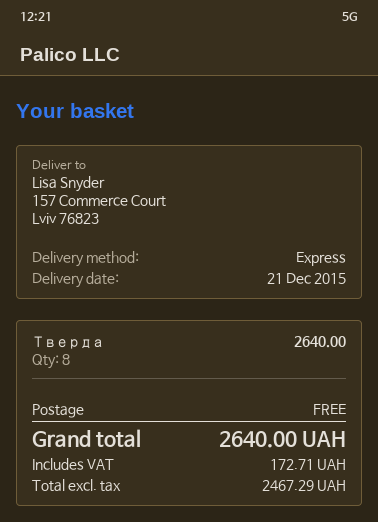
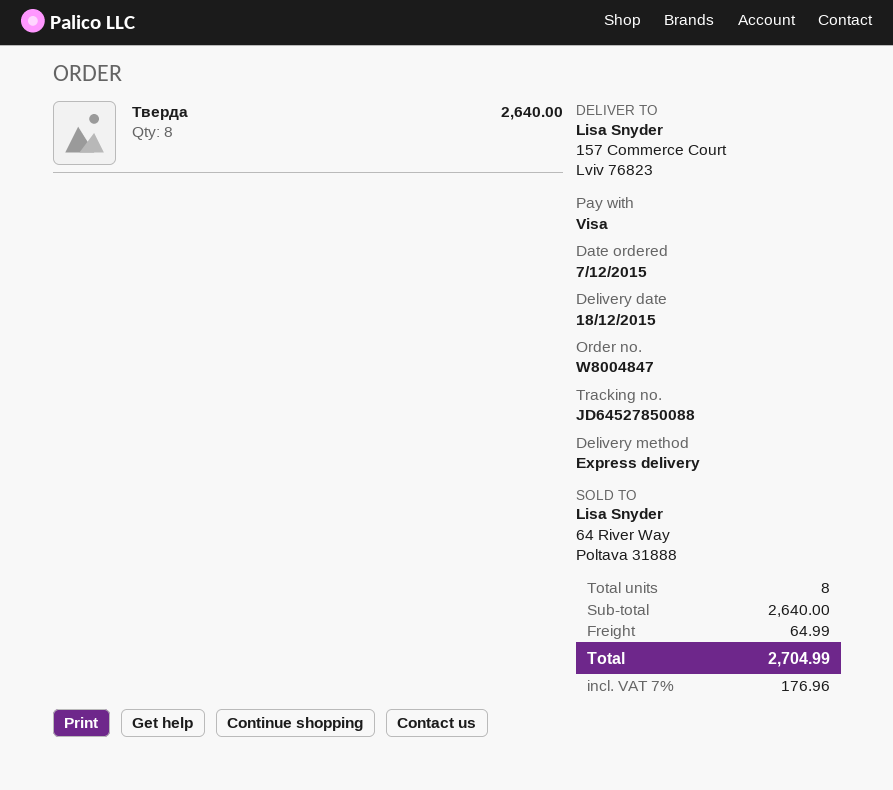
delivery date: 2015-12-21 -> 2015-12-18
shipping: 0.00 -> 64.99
tax: 172.71 -> 176.96
total: 2640.00 -> 2704.99

